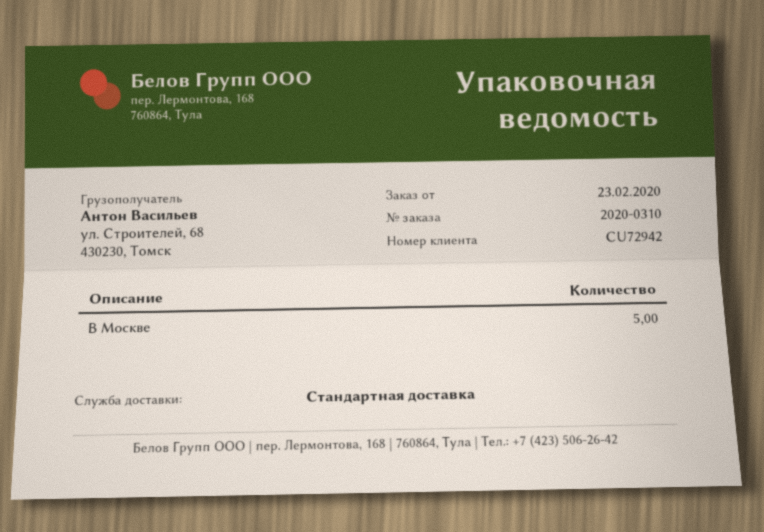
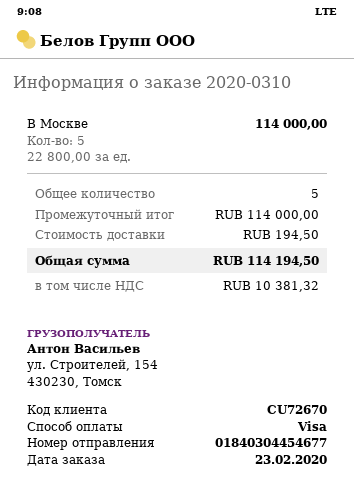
customer number: CU72942 -> CU72670
ship to: ул. Строителей, 68, 430230, Томск -> ул. Строителей, 154, 430230, Томск

